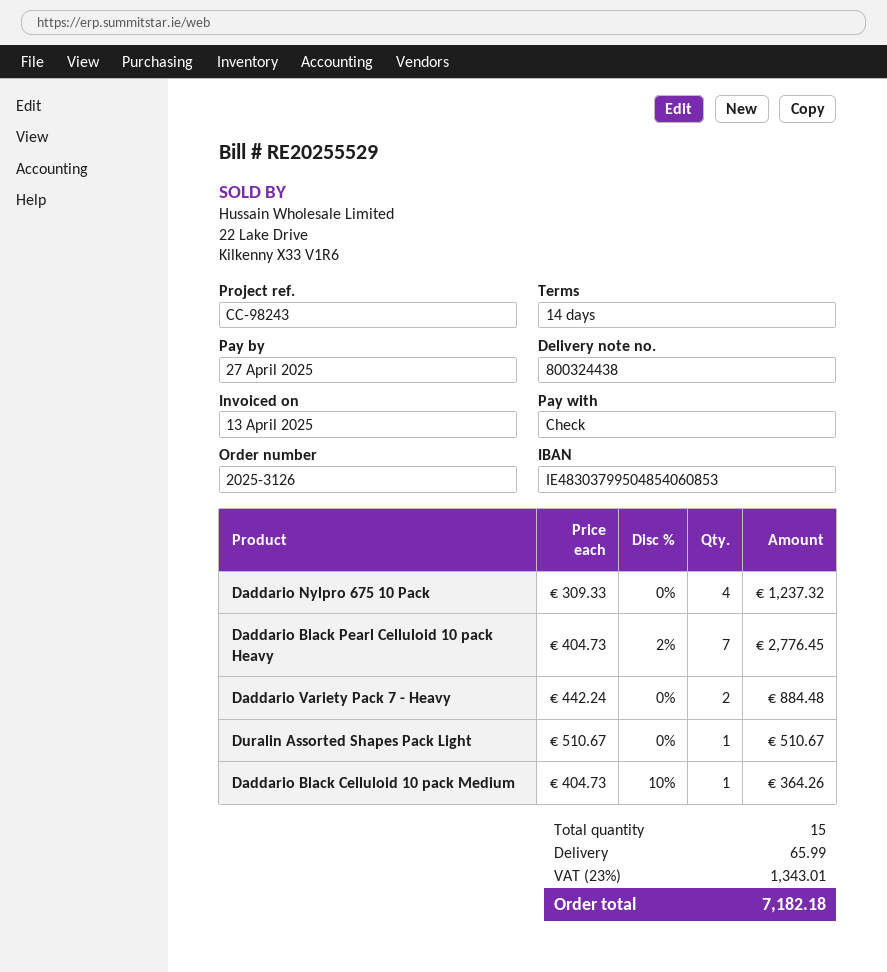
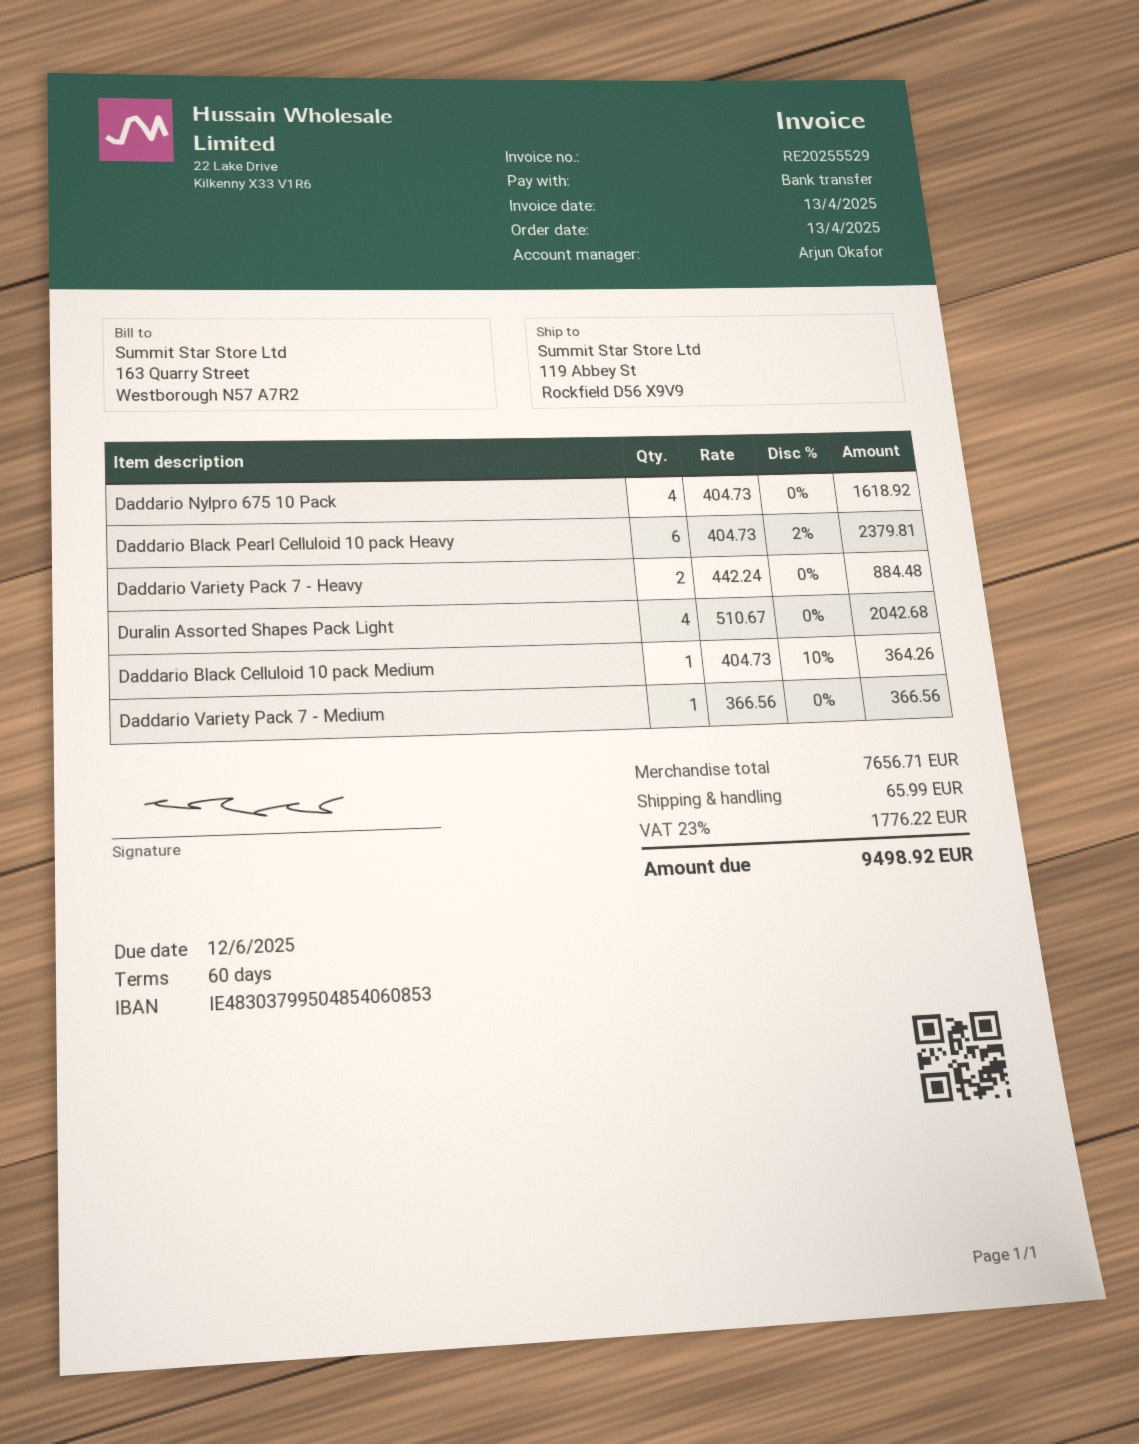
payment terms: 14 days -> 60 days
due date: 2025-04-27 -> 2025-06-12
payment method: cheque -> bank transfer
Daddario Nylpro 675 10 Pack: 4 x 309.33 = 1237.32 -> 4 x 404.73 = 1618.92
Daddario Black Pearl Celluloid 10 pack Heavy: 7 x 404.73 - 2% = 2776.45 -> 6 x 404.73 - 2% = 2379.81
Duralin Assorted Shapes Pack Light: 1 x 510.67 = 510.67 -> 4 x 510.67 = 2042.68
Daddario Variety Pack 7 - Medium: none -> 1 x 366.56 = 366.56
tax: 23% = 1343.01 -> 23% = 1776.22
total: 7182.18 -> 9498.92

